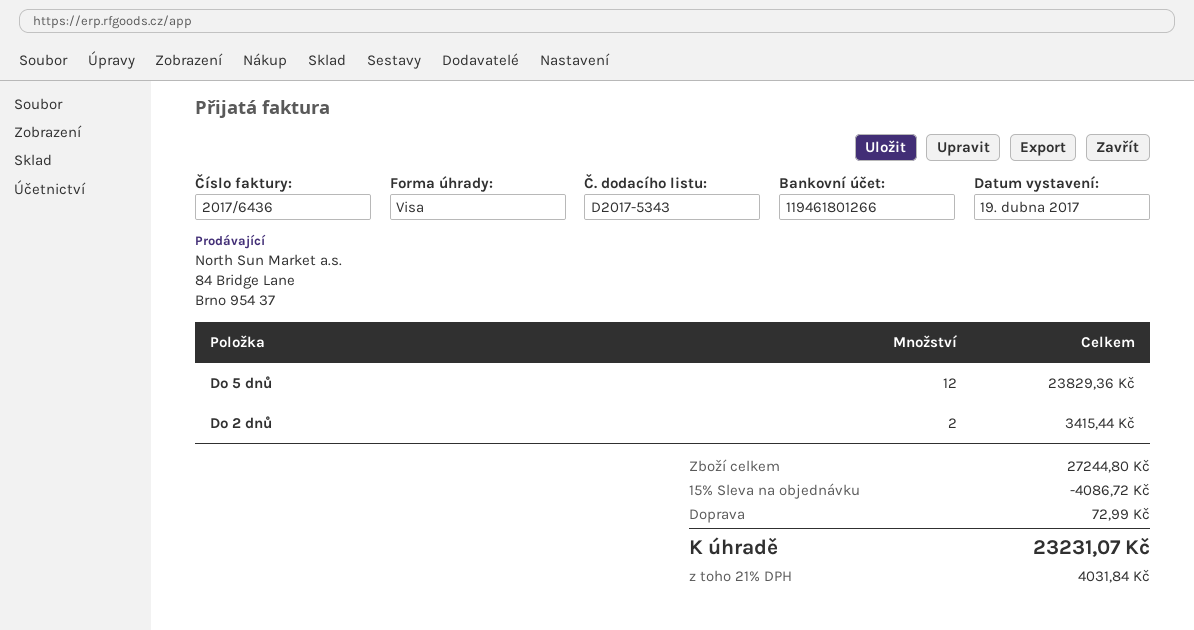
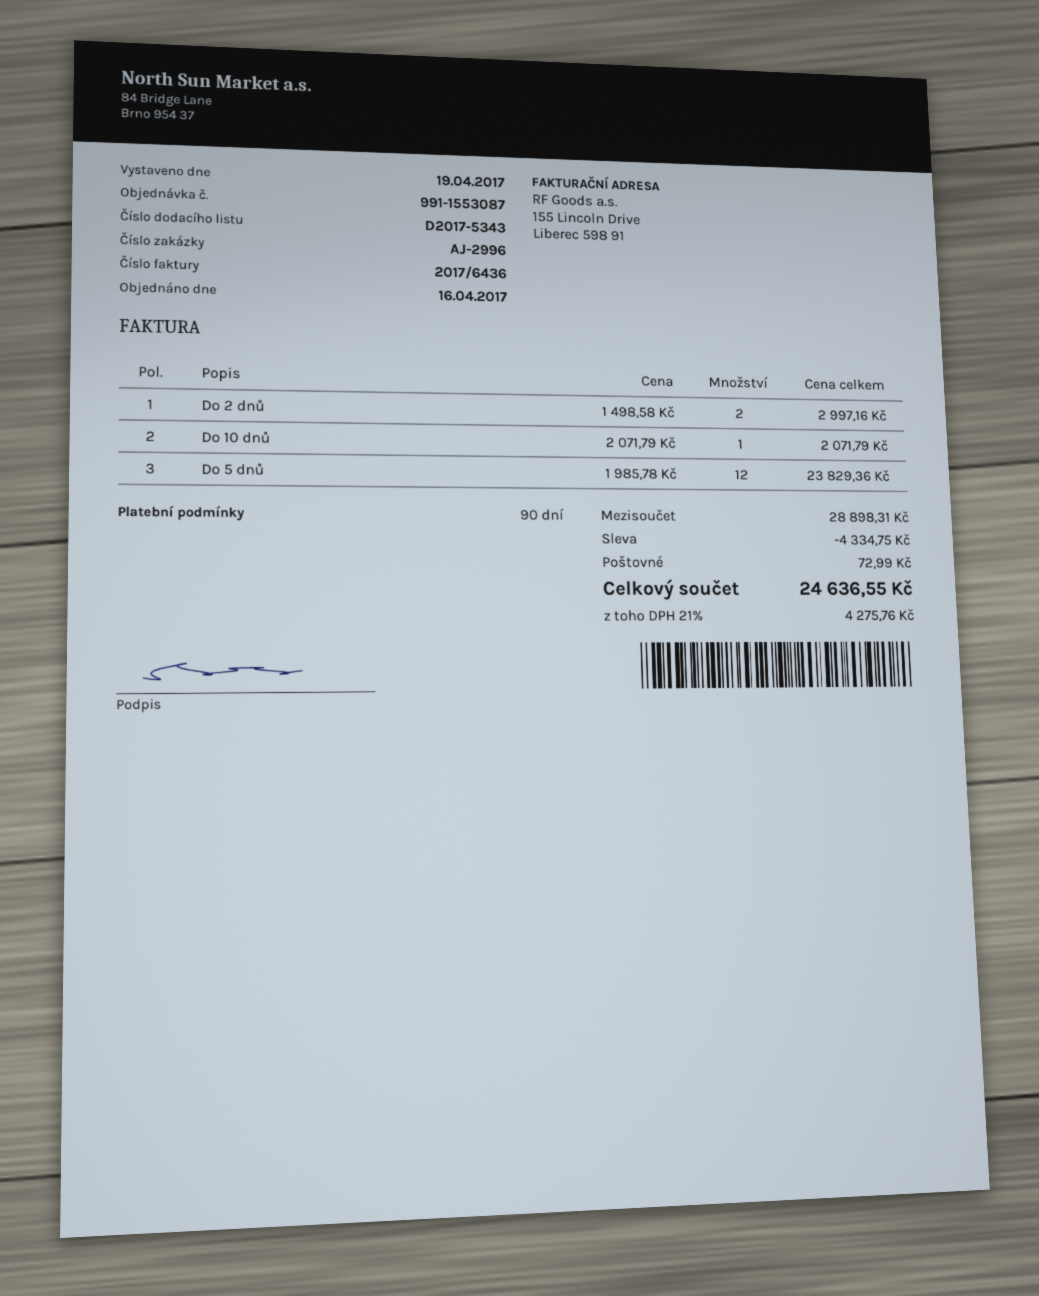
Do 2 dnů: 2 for 3415.44 -> 2 for 2997.16
Do 10 dnů: none -> 1 for 2071.79
subtotal: 27244.80 -> 28898.31
discount: 4086.72 -> 4334.75
tax: 21% = 4031.84 -> 21% = 4275.76
total: 23231.07 -> 24636.55

